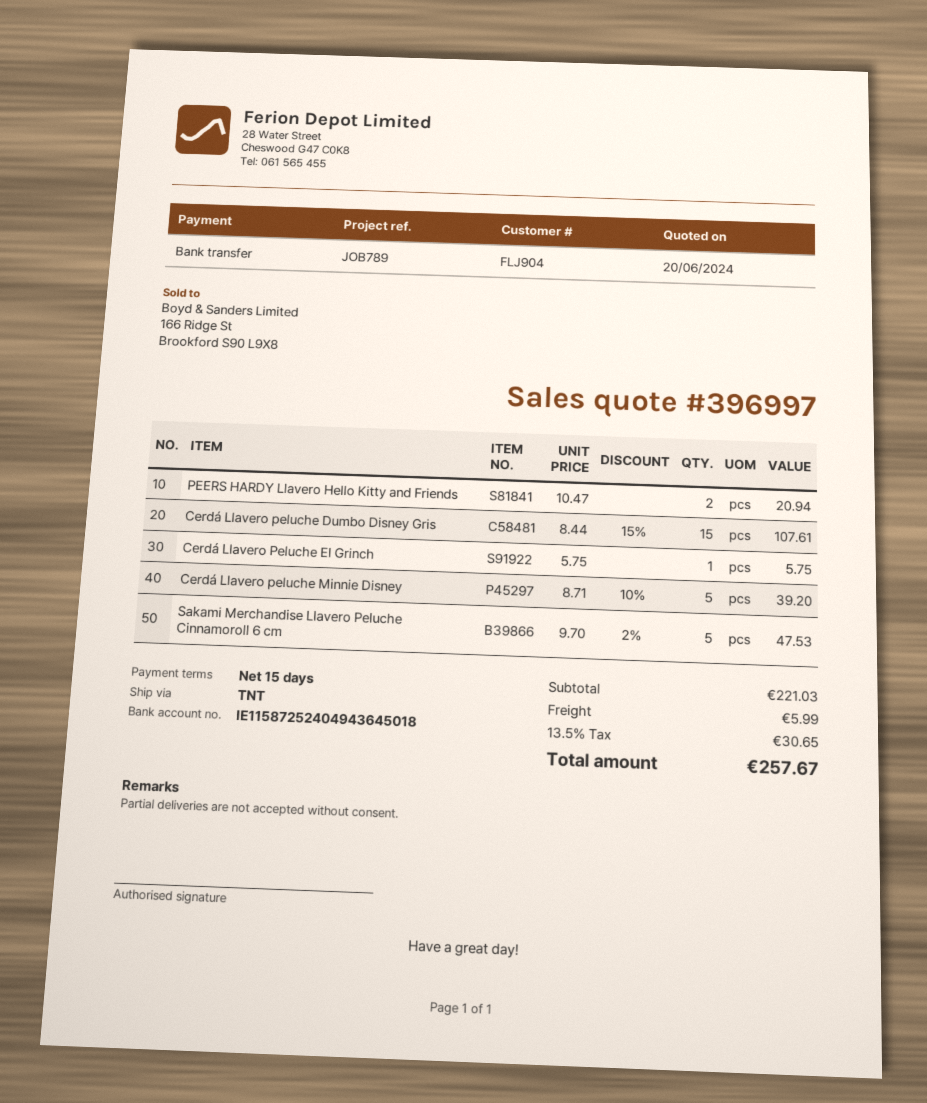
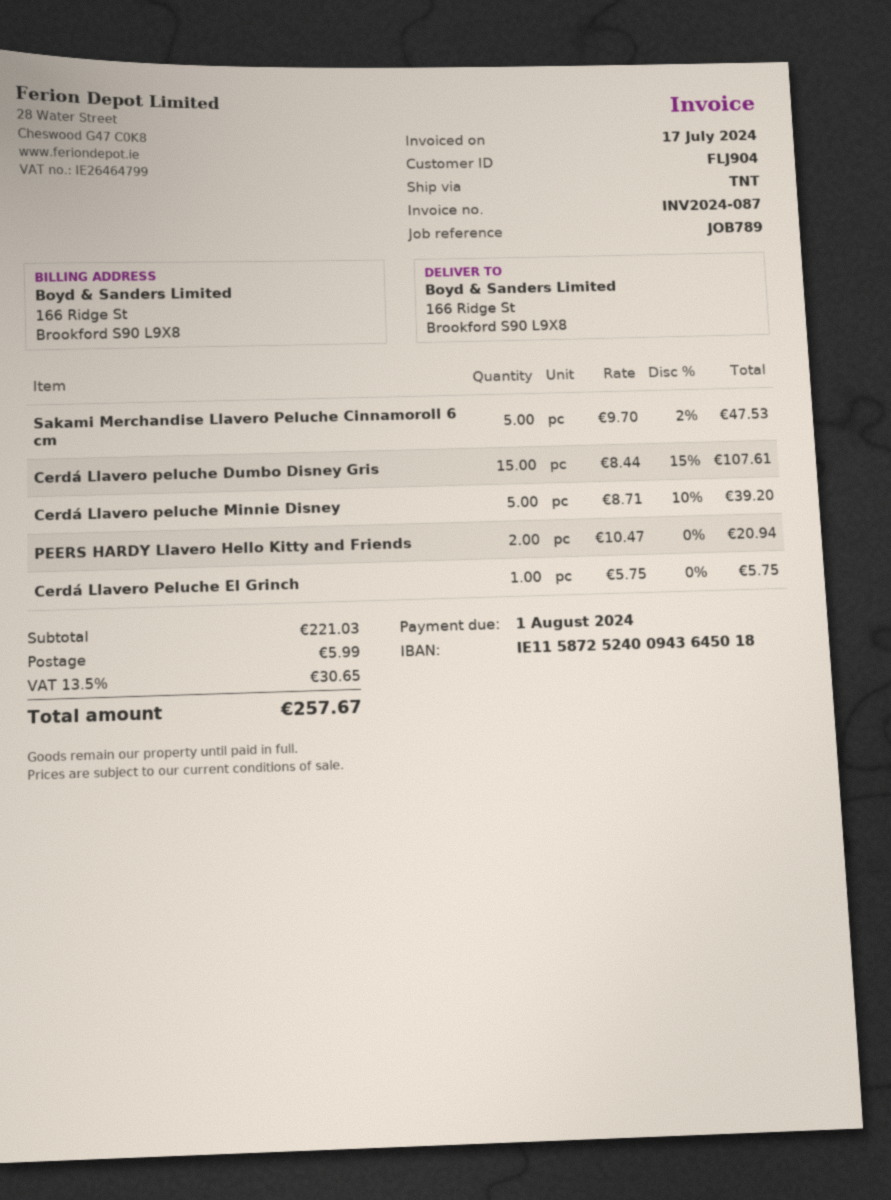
bank account: IE11587252404943645018 -> IE11587252400943645018

